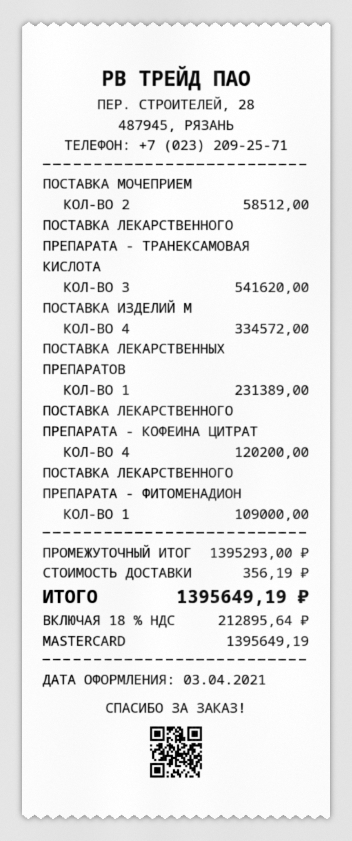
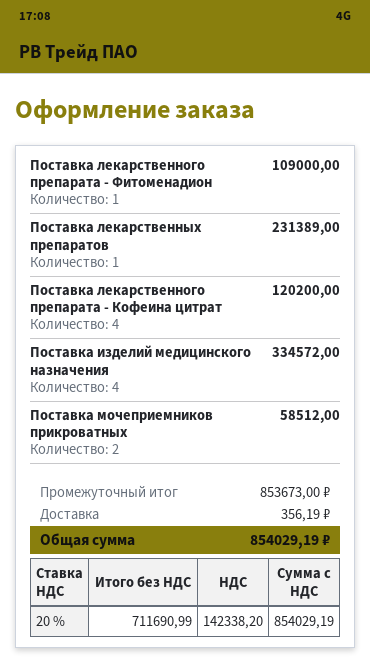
ПОСТАВКА ЛЕКАРСТВЕННОГО ПРЕПАРАТА - ТРАНЕКСАМОВАЯ КИСЛОТА: 3 for 541620.00 -> none
subtotal: 1395293.00 -> 853673.00
tax: 18% = 212895.64 -> 20% = 142338.20
total: 1395649.19 -> 854029.19

